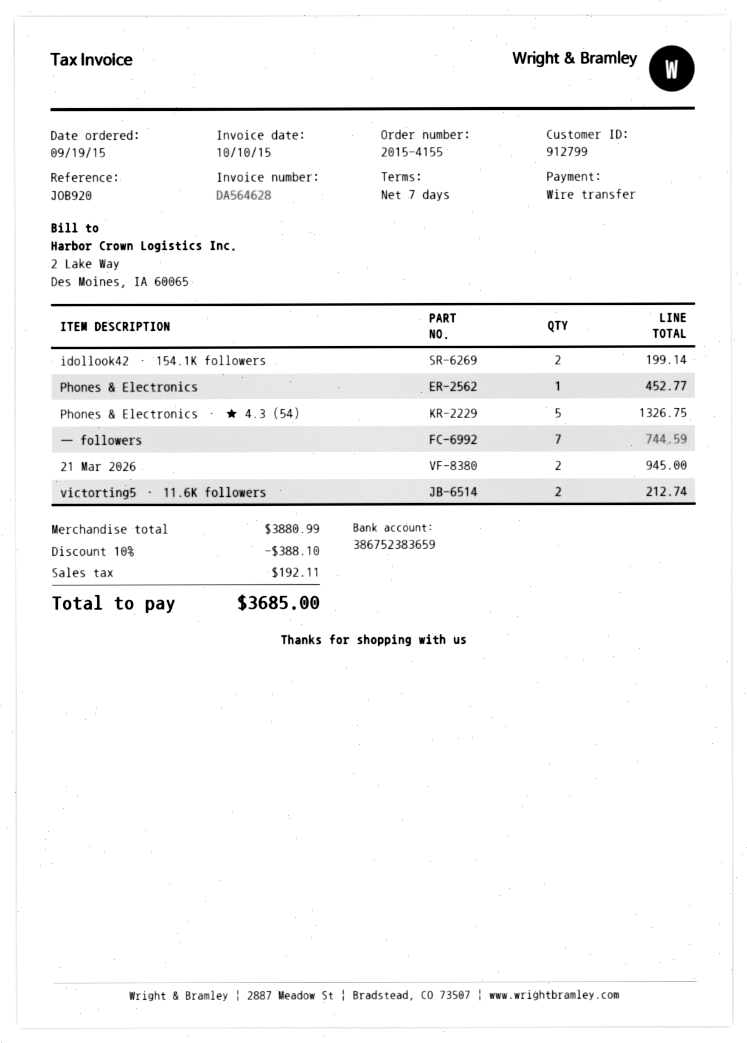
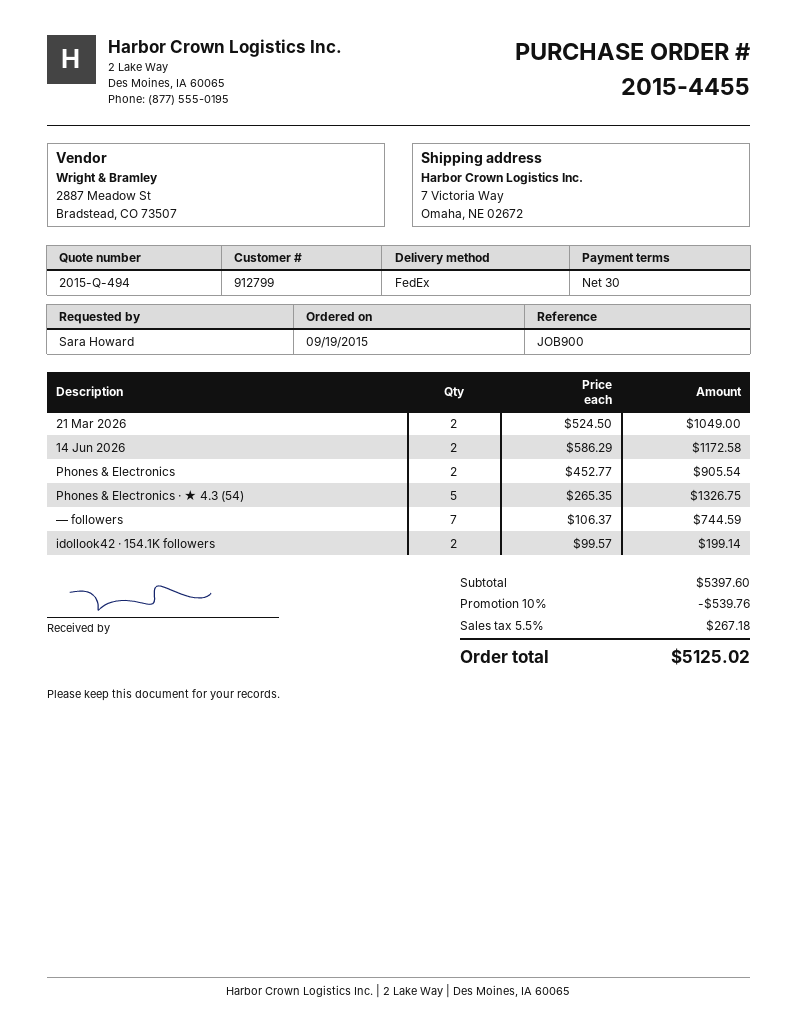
order number: 2015-4155 -> 2015-4455
payment terms: 7 days -> 30 days
reference: JOB920 -> JOB900
Phones & Electronics: 1 for 452.77 -> 2 for 905.54
21 Mar 2026: 2 for 945.00 -> 2 for 1049.00
victorting5 · 11.6K followers: 2 for 212.74 -> none
14 Jun 2026: none -> 2 for 1172.58
subtotal: 3880.99 -> 5397.60
discount: 10% = 388.10 -> 10% = 539.76
tax: 192.11 -> 267.18
total: 3685.00 -> 5125.02

